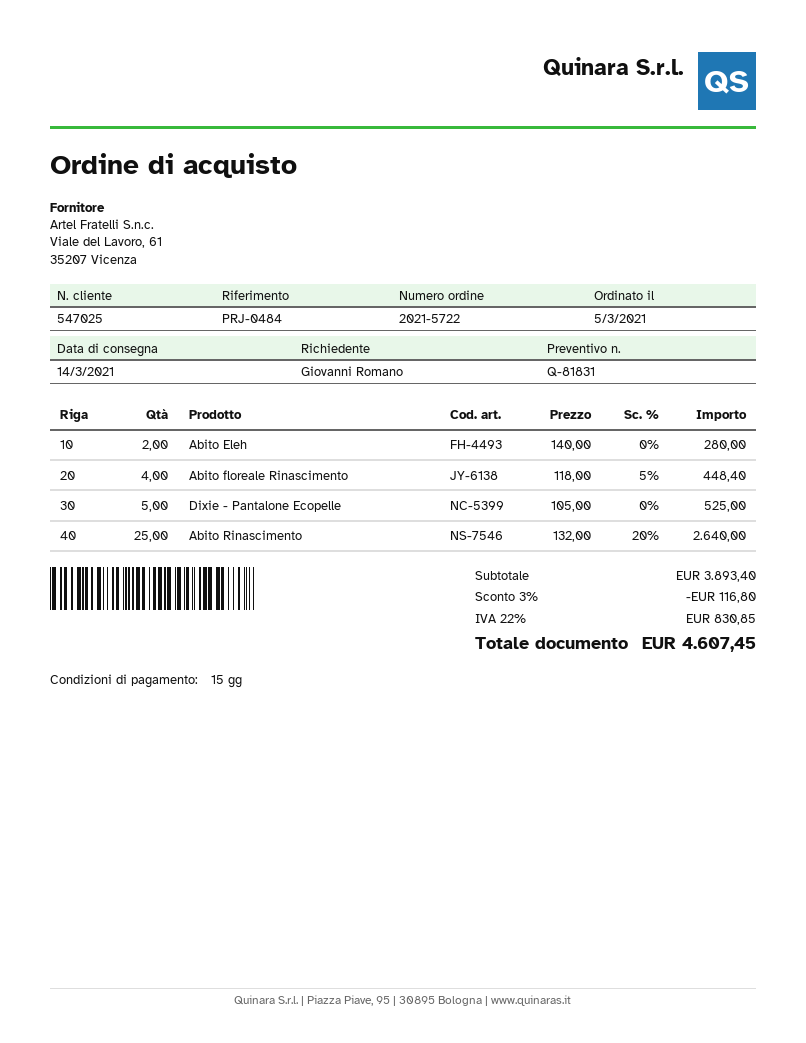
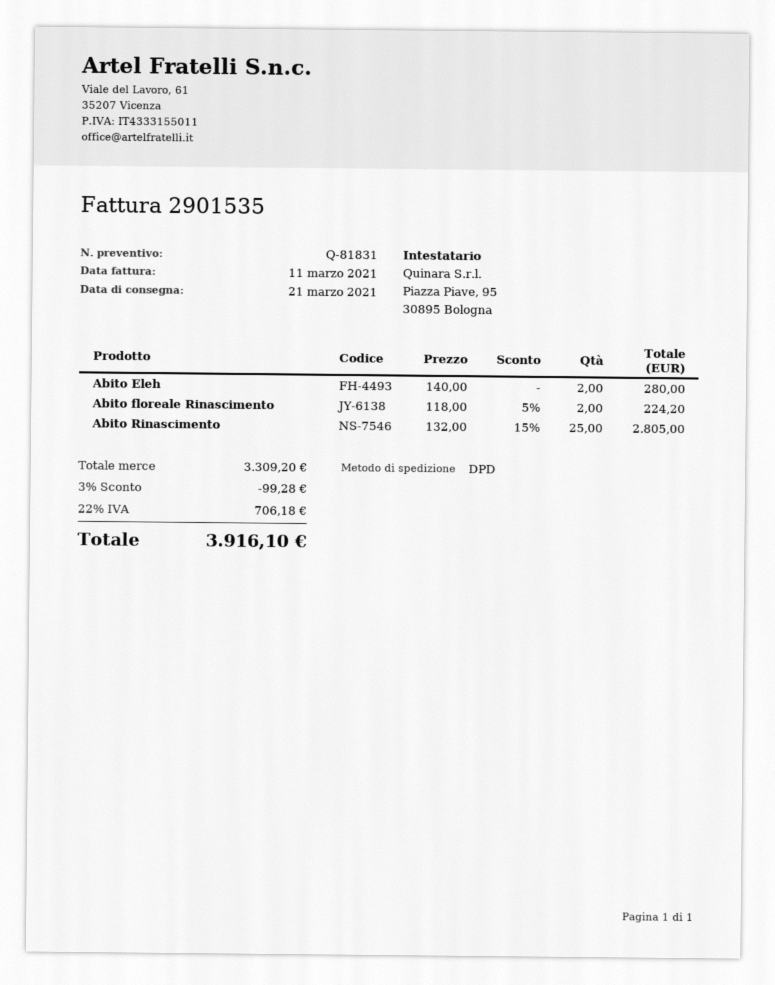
delivery date: 2021-03-14 -> 2021-03-21
Abito floreale Rinascimento: 4 x 118.00 - 5% = 448.40 -> 2 x 118.00 - 5% = 224.20
Dixie - Pantalone Ecopelle: 5 x 105.00 = 525.00 -> none
Abito Rinascimento: 25 x 132.00 - 20% = 2640.00 -> 25 x 132.00 - 15% = 2805.00
subtotal: 3893.40 -> 3309.20
discount: 3% = 116.80 -> 3% = 99.28
tax: 22% = 830.85 -> 22% = 706.18
total: 4607.45 -> 3916.10

